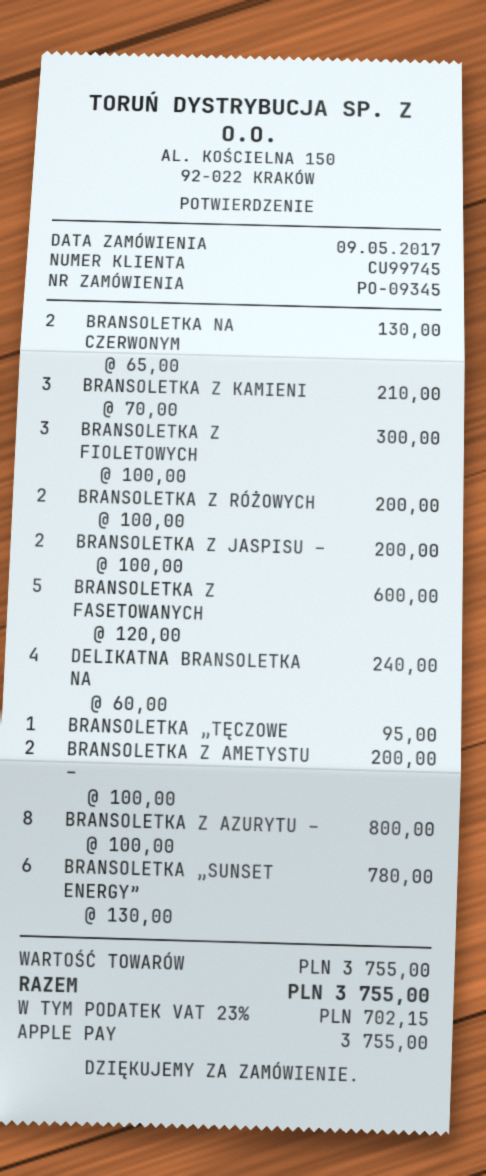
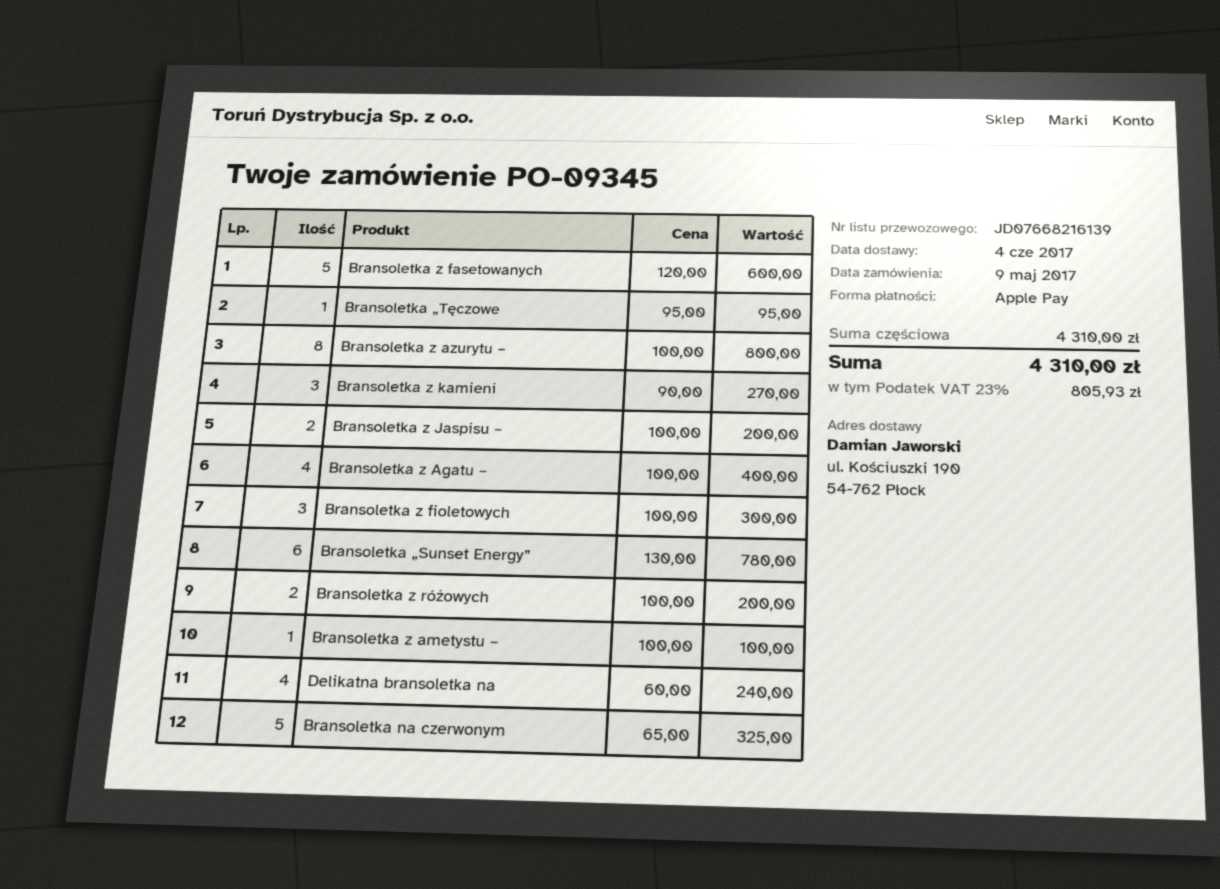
BRANSOLETKA NA CZERWONYM: 2 x 65.00 = 130.00 -> 5 x 65.00 = 325.00
BRANSOLETKA Z KAMIENI: 3 x 70.00 = 210.00 -> 3 x 90.00 = 270.00
BRANSOLETKA Z AMETYSTU –: 2 x 100.00 = 200.00 -> 1 x 100.00 = 100.00
Bransoletka z Agatu –: none -> 4 x 100.00 = 400.00
subtotal: 3755.00 -> 4310.00
tax: 23% = 702.15 -> 23% = 805.93
total: 3755.00 -> 4310.00

